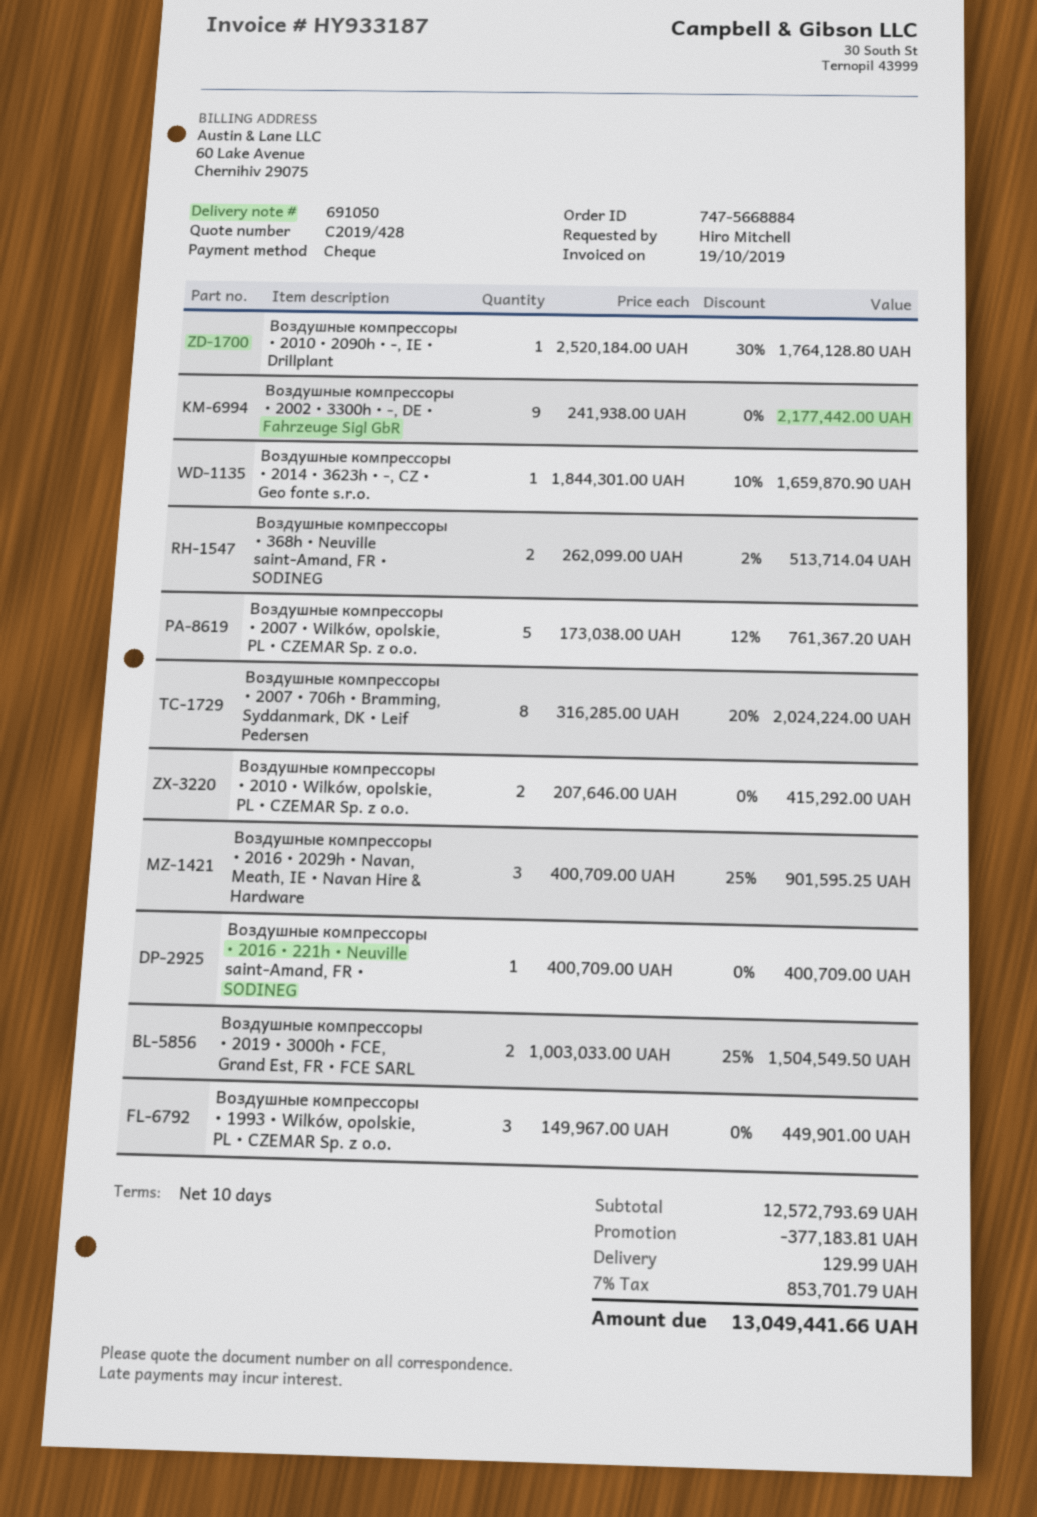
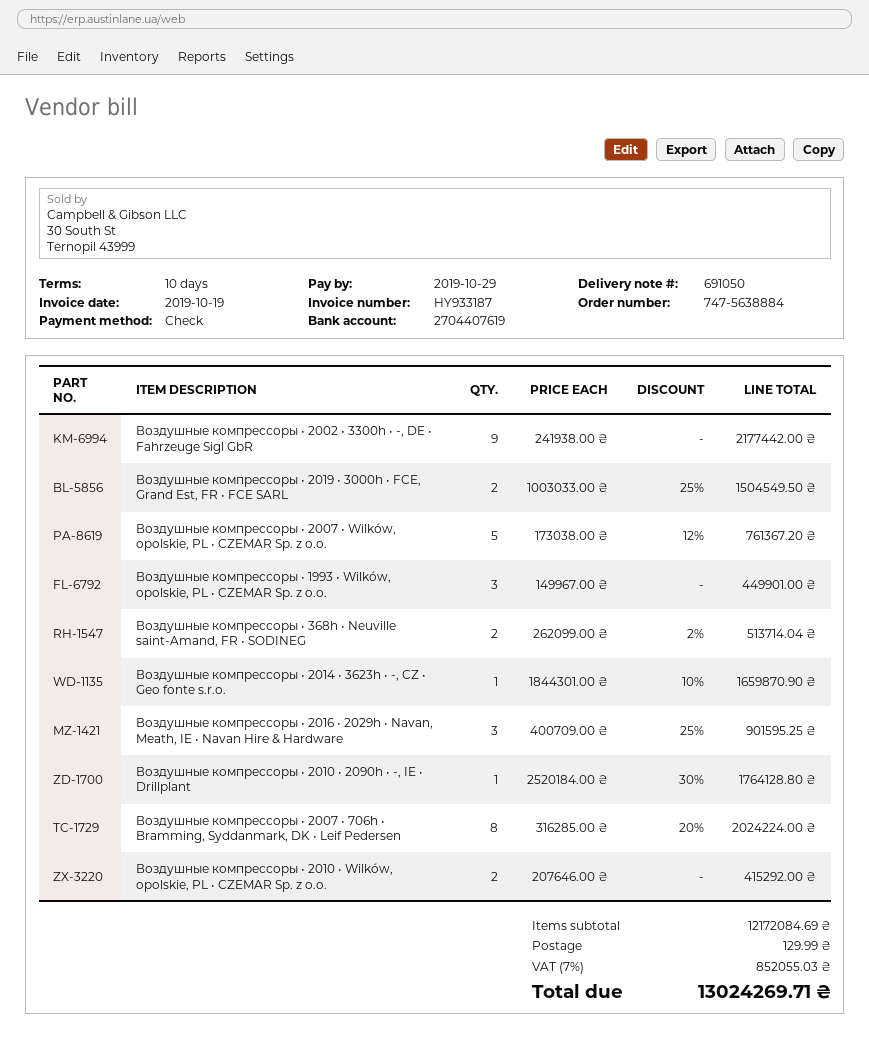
order number: 747-5668884 -> 747-5638884
Воздушные компрессоры • 2016 • 221h • Neuville saint-Amand, FR • SODINEG: 1 x 400709.00 = 400709.00 -> none
subtotal: 12572793.69 -> 12172084.69
discount: 377183.81 -> none
tax: 7% = 853701.79 -> 7% = 852055.03
total: 13049441.66 -> 13024269.71

